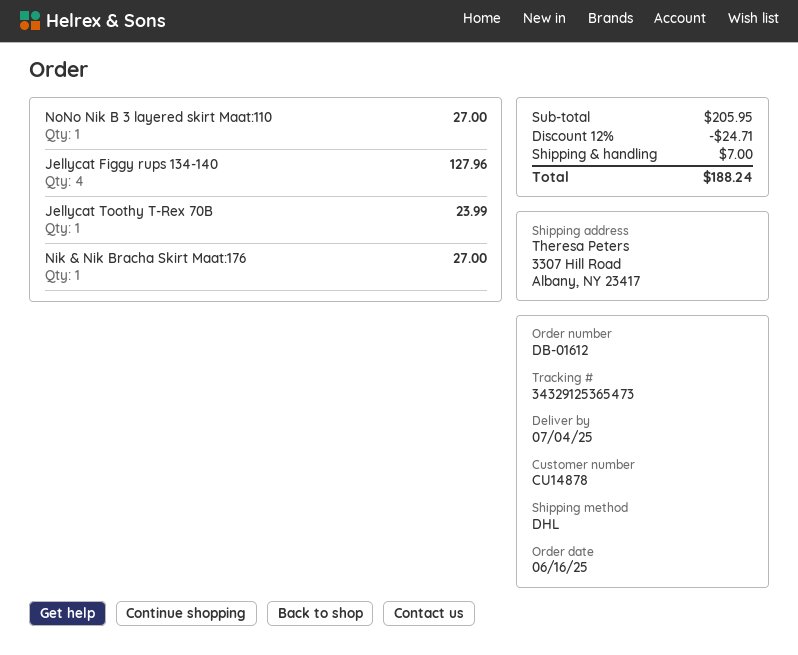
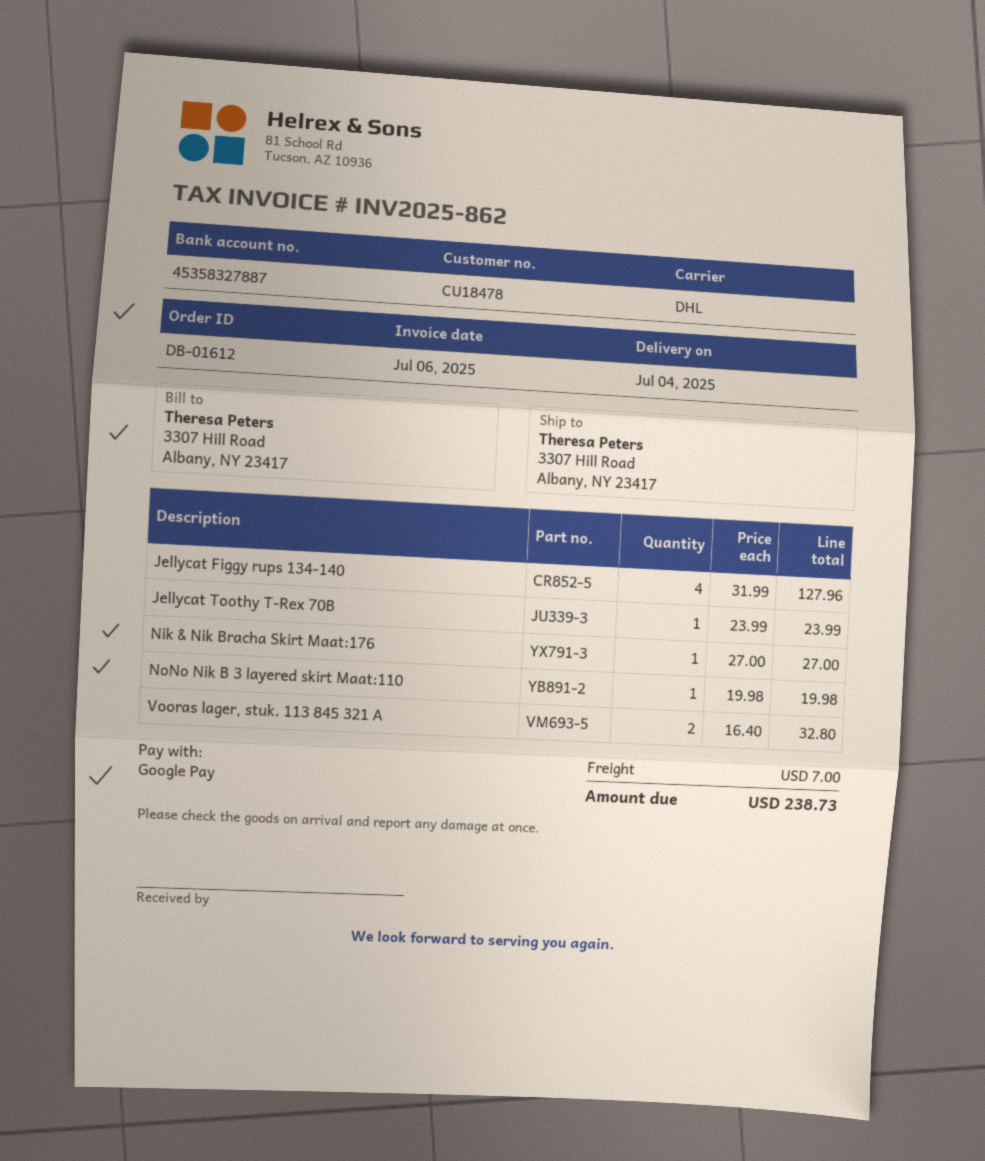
customer number: CU14878 -> CU18478
NoNo Nik B 3 layered skirt Maat:110: 1 for 27.00 -> 1 for 19.98
Vooras lager, stuk. 113 845 321 A: none -> 2 for 32.80
discount: 12% = 24.71 -> none
total: 188.24 -> 238.73

